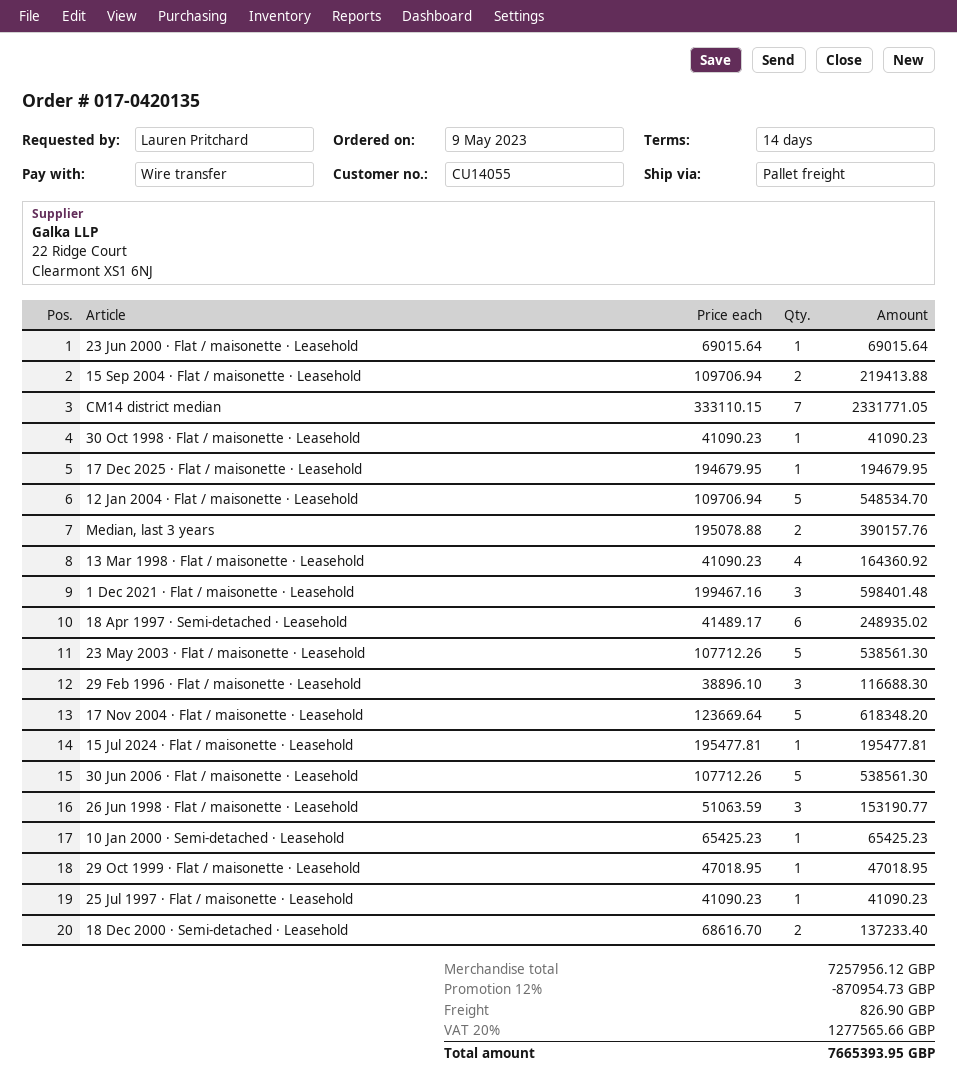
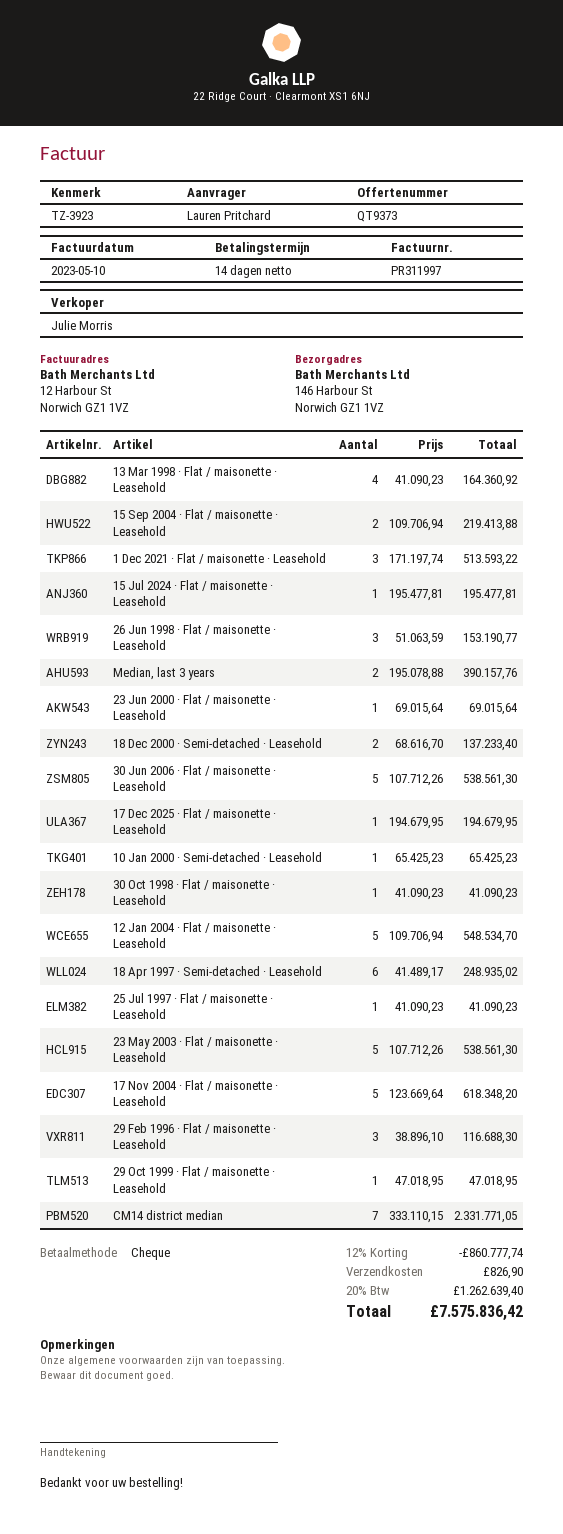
payment method: bank transfer -> cheque
1 Dec 2021 · Flat / maisonette · Leasehold: 3 x 199467.16 = 598401.48 -> 3 x 171197.74 = 513593.22
discount: 12% = 870954.73 -> 12% = 860777.74
tax: 20% = 1277565.66 -> 20% = 1262639.40
total: 7665393.95 -> 7575836.42

